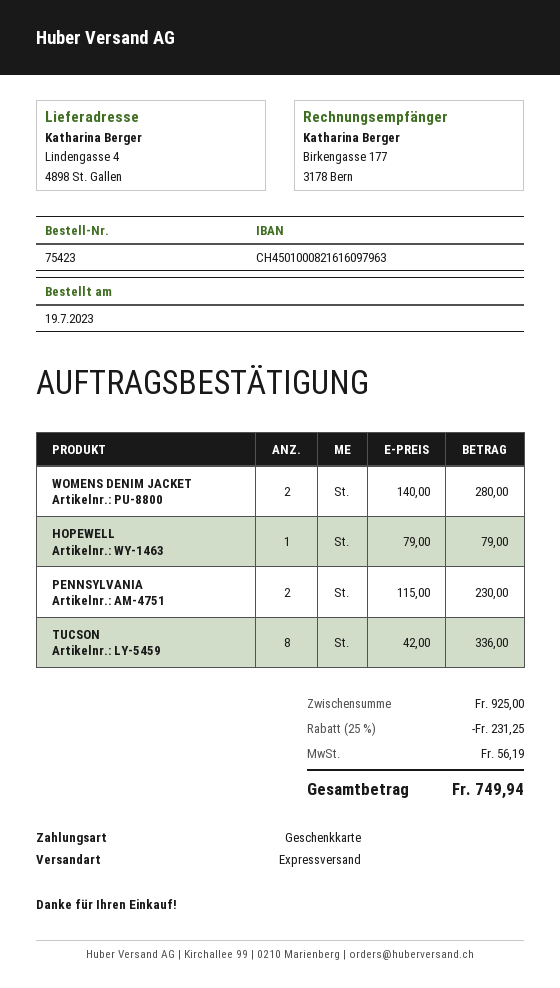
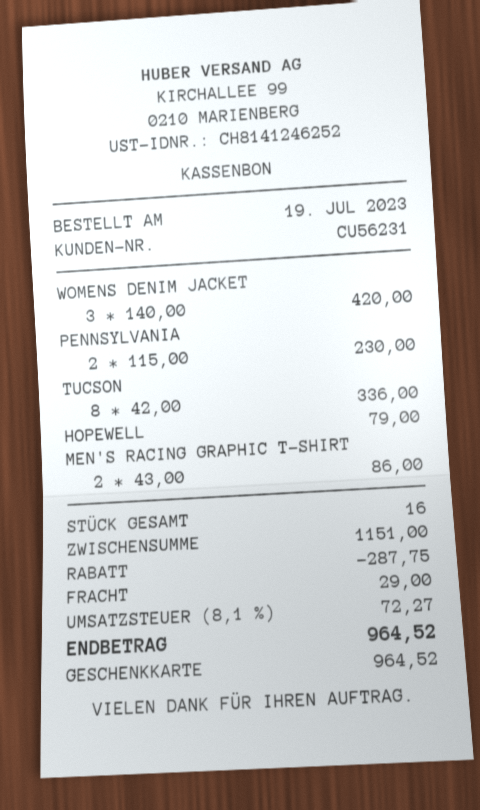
WOMENS DENIM JACKET: 2 x 140.00 = 280.00 -> 3 x 140.00 = 420.00
MEN'S RACING GRAPHIC T-SHIRT: none -> 2 x 43.00 = 86.00
subtotal: 925.00 -> 1151.00
discount: 231.25 -> 287.75
shipping: none -> 29.00
tax: 56.19 -> 72.27
total: 749.94 -> 964.52

